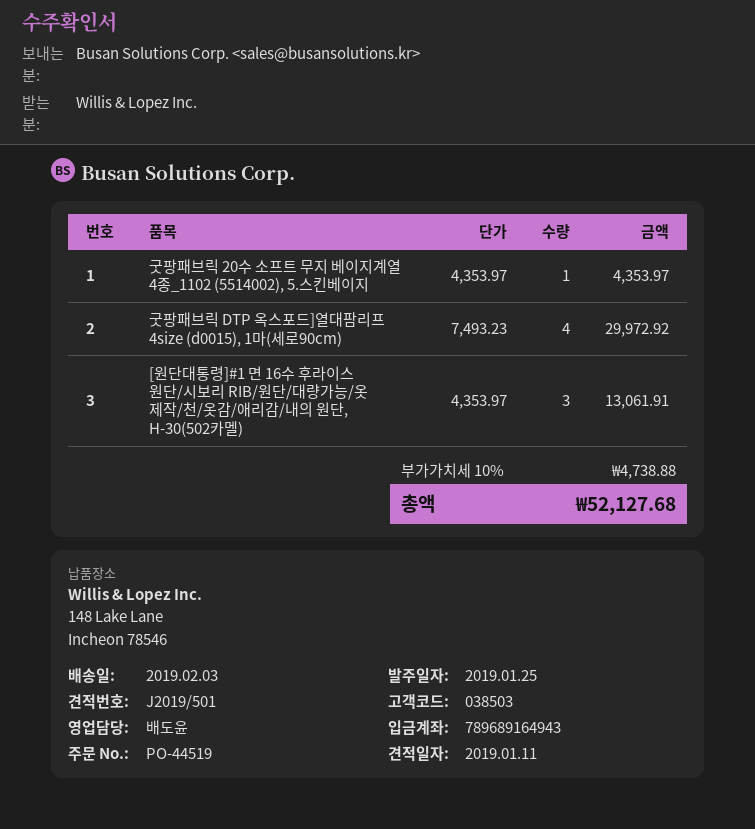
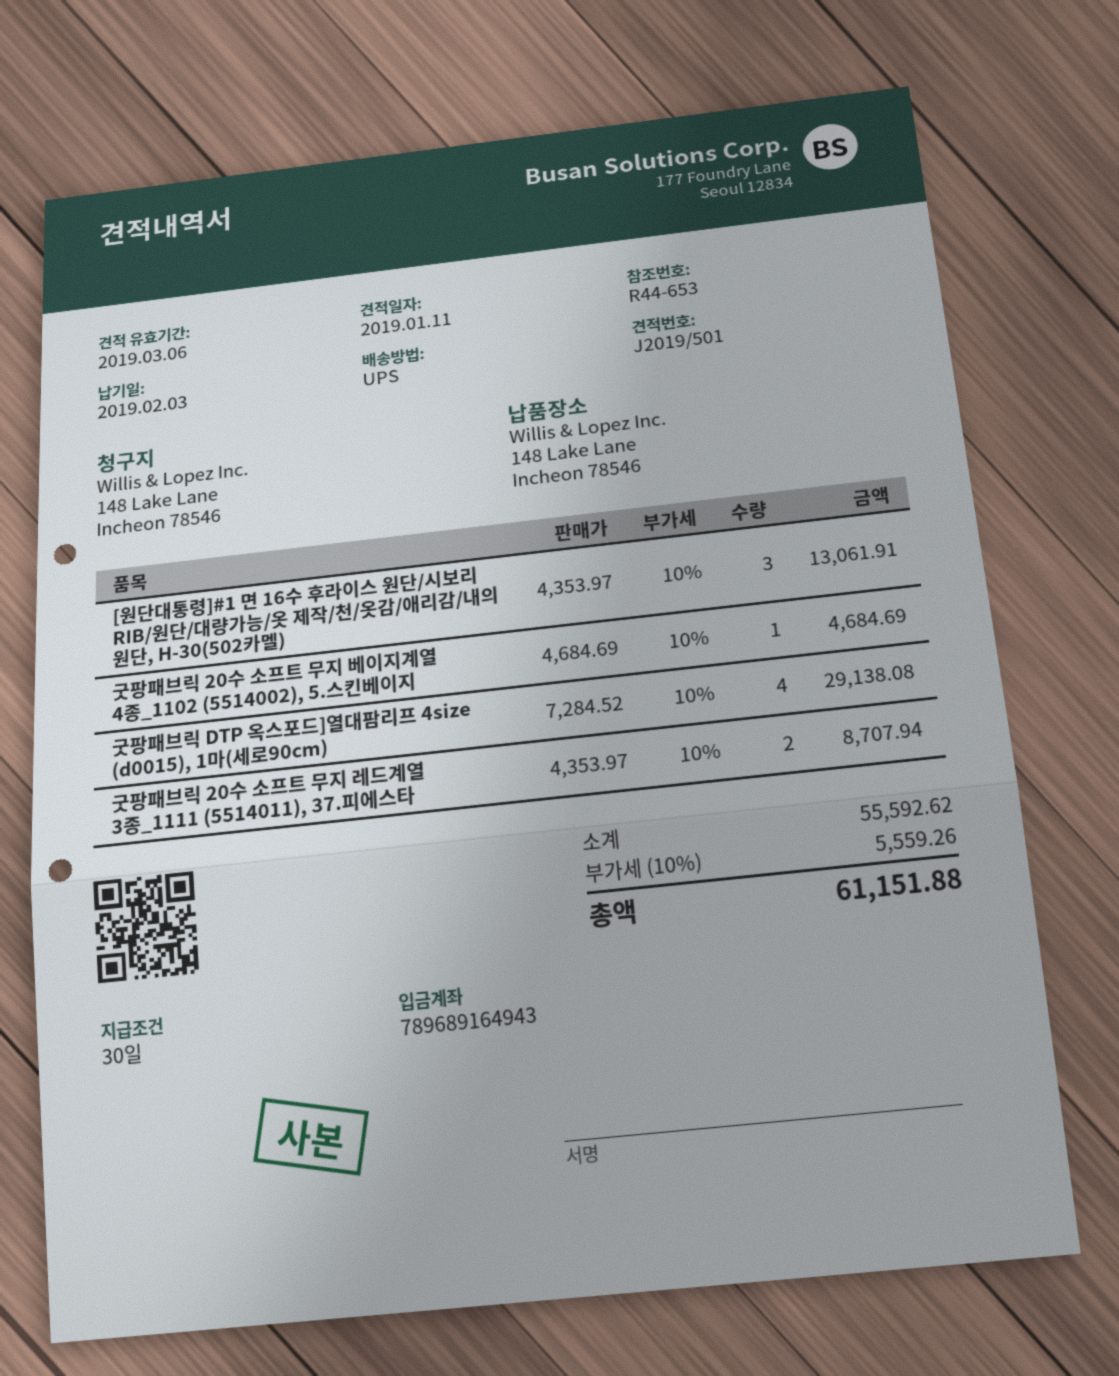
굿팡패브릭 20수 소프트 무지 베이지계열 4종_1102 (5514002), 5.스킨베이지: 1 x 4353.97 = 4353.97 -> 1 x 4684.69 = 4684.69
굿팡패브릭 DTP 옥스포드]열대팜리프 4size (d0015), 1마(세로90cm): 4 x 7493.23 = 29972.92 -> 4 x 7284.52 = 29138.08
굿팡패브릭 20수 소프트 무지 레드계열 3종_1111 (5514011), 37.피에스타: none -> 2 x 4353.97 = 8707.94
tax: 10% = 4738.88 -> 10% = 5559.26
total: 52127.68 -> 61151.88

